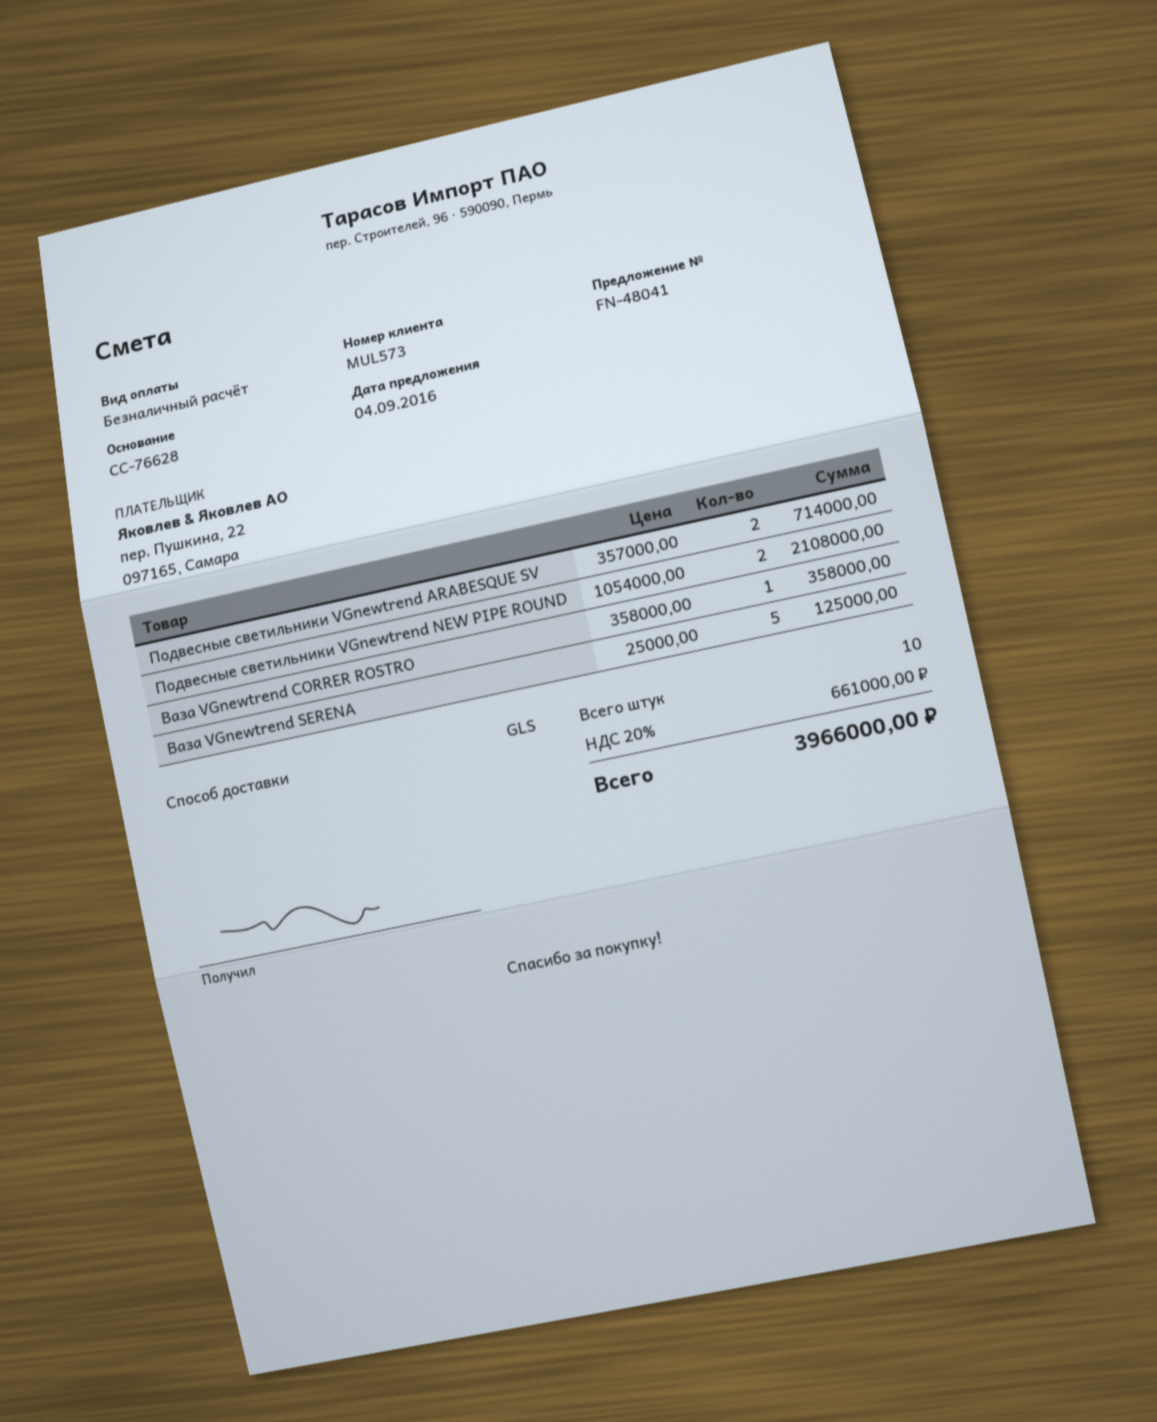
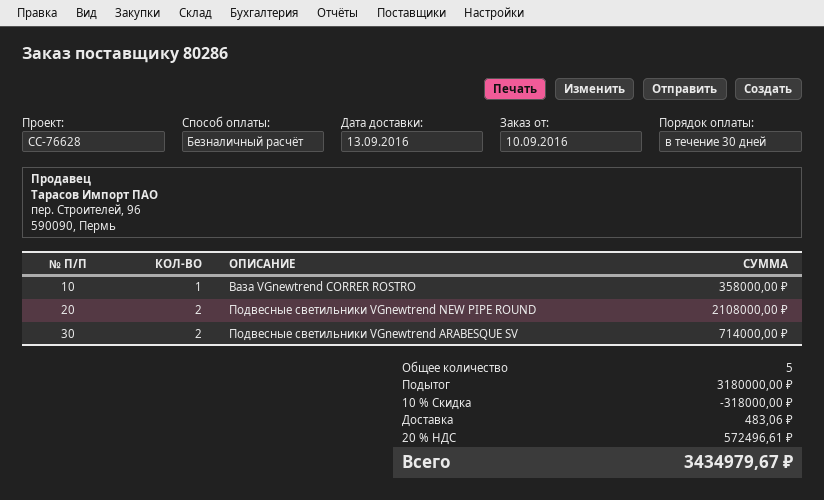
Ваза VGnewtrend SERENA: 5 for 125000.00 -> none
total quantity: 10 -> 5
discount: none -> 10% = 318000.00
shipping: none -> 483.06
tax: 20% = 661000.00 -> 20% = 572496.61
total: 3966000.00 -> 3434979.67

